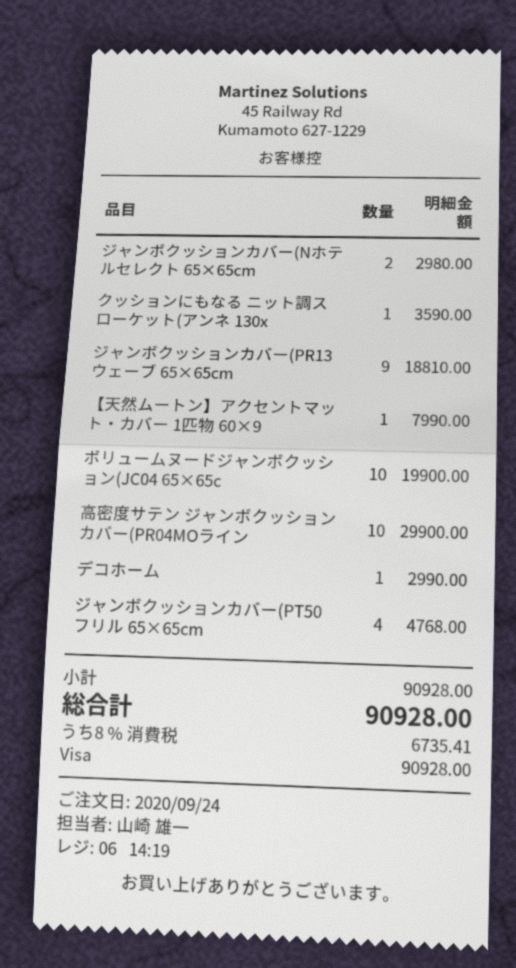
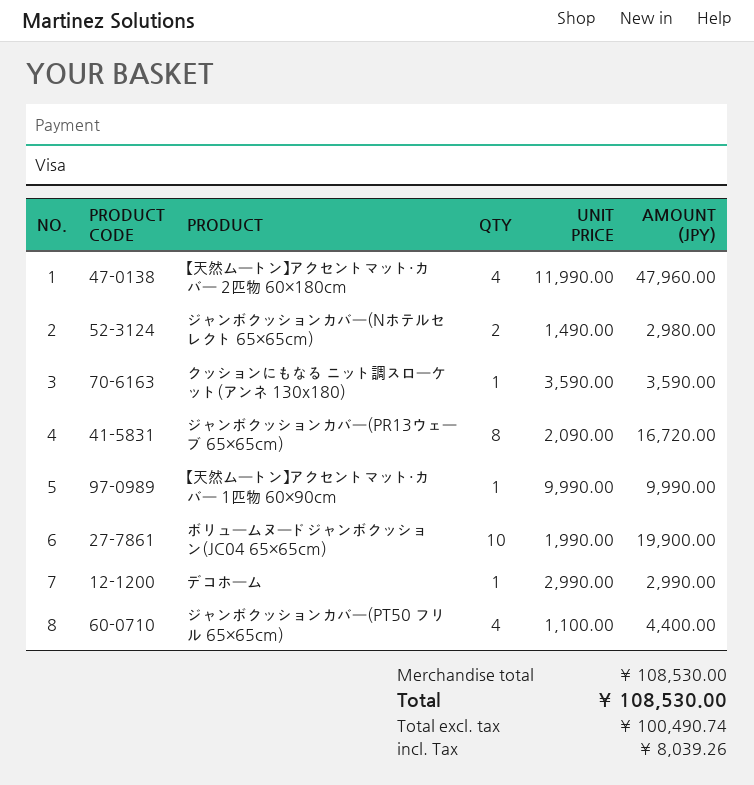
ジャンボクッションカバー(PR13ウェーブ 65×65cm: 9 for 18810.00 -> 8 for 16720.00
【天然ムートン】アクセントマット・カバー 1匹物 60×9: 1 for 7990.00 -> 1 for 9990.00
高密度サテン ジャンボクッションカバー(PR04MOライン: 10 for 29900.00 -> none
ジャンボクッションカバー(PT50 フリル 65×65cm: 4 for 4768.00 -> 4 for 4400.00
【天然ムートン】アクセントマット・カバー 2匹物 60×180cm: none -> 4 for 47960.00
subtotal: 90928.00 -> 108530.00
tax: 6735.41 -> 8039.26
total: 90928.00 -> 108530.00

